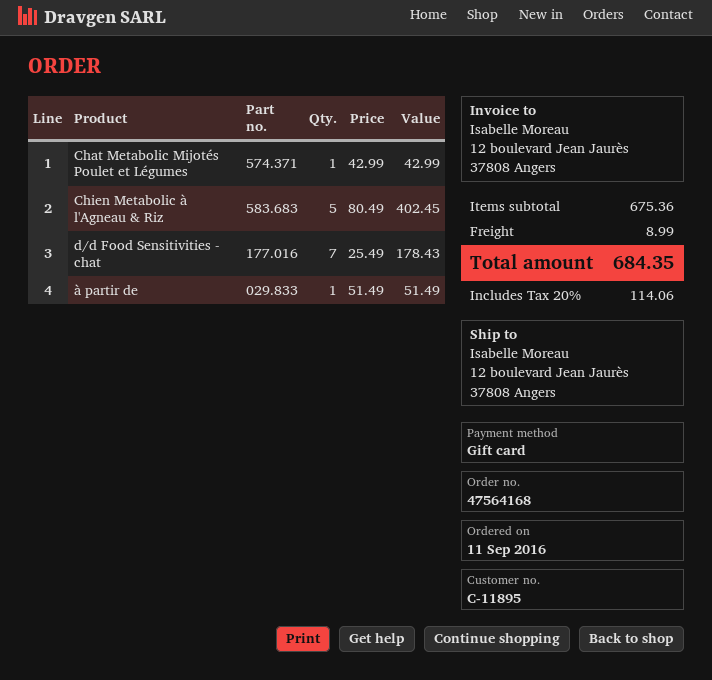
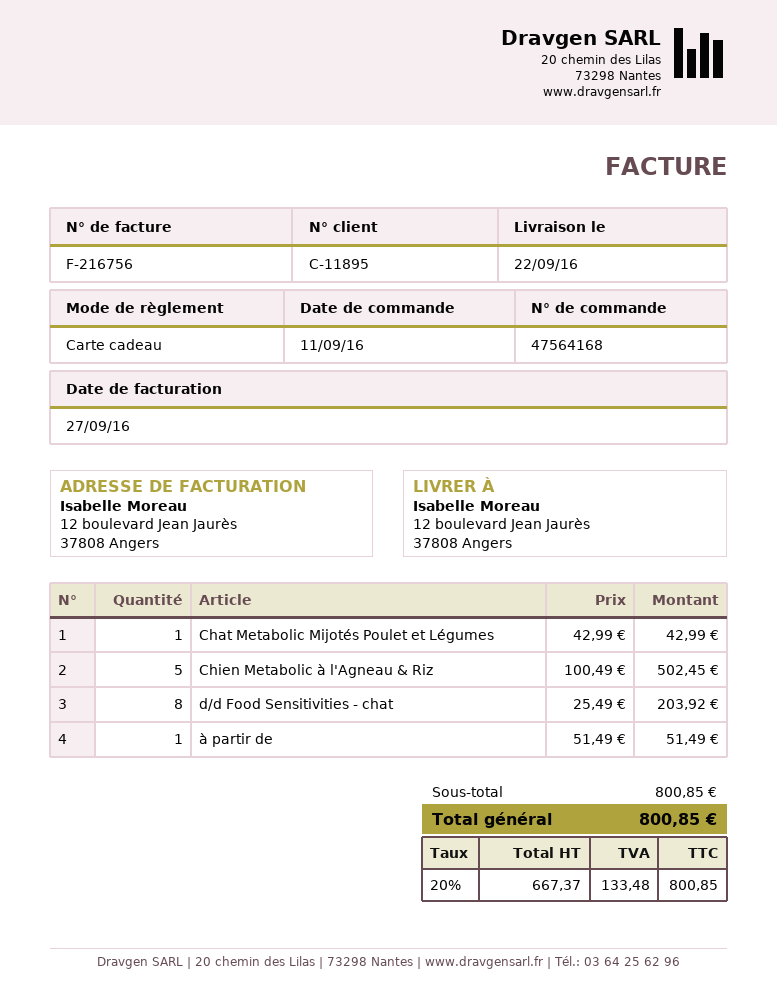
Chien Metabolic à l'Agneau & Riz: 5 x 80.49 = 402.45 -> 5 x 100.49 = 502.45
d/d Food Sensitivities - chat: 7 x 25.49 = 178.43 -> 8 x 25.49 = 203.92
subtotal: 675.36 -> 800.85
shipping: 8.99 -> none
tax: 20% = 114.06 -> 20% = 133.48
total: 684.35 -> 800.85

